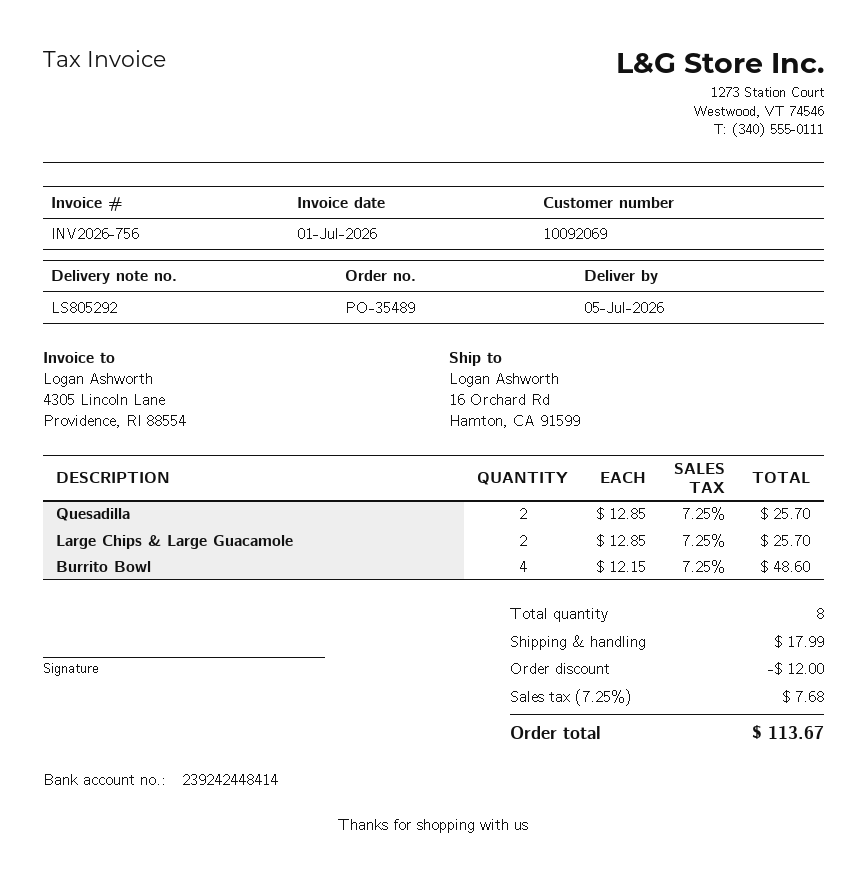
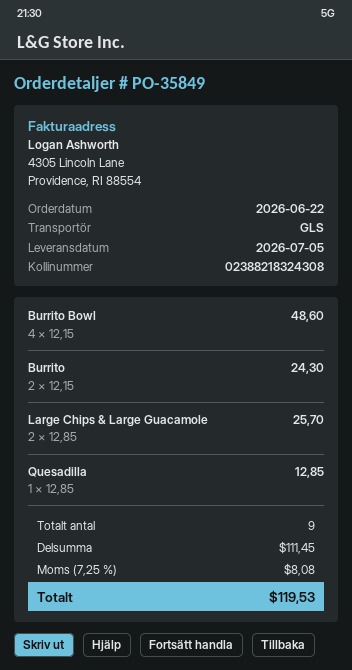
order number: PO-35489 -> PO-35849
Quesadilla: 2 x 12.85 = 25.70 -> 1 x 12.85 = 12.85
Burrito: none -> 2 x 12.15 = 24.30
total quantity: 8 -> 9
discount: 12.00 -> none
shipping: 17.99 -> none
tax: 7.25% = 7.68 -> 7.25% = 8.08
total: 113.67 -> 119.53

